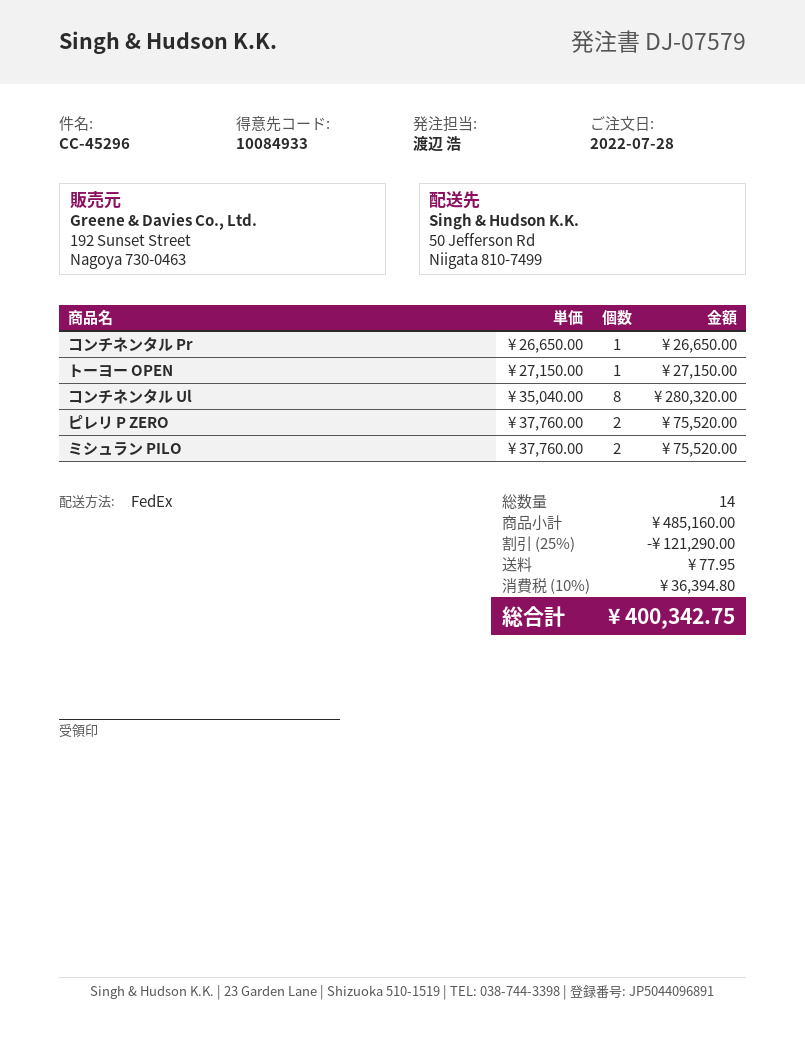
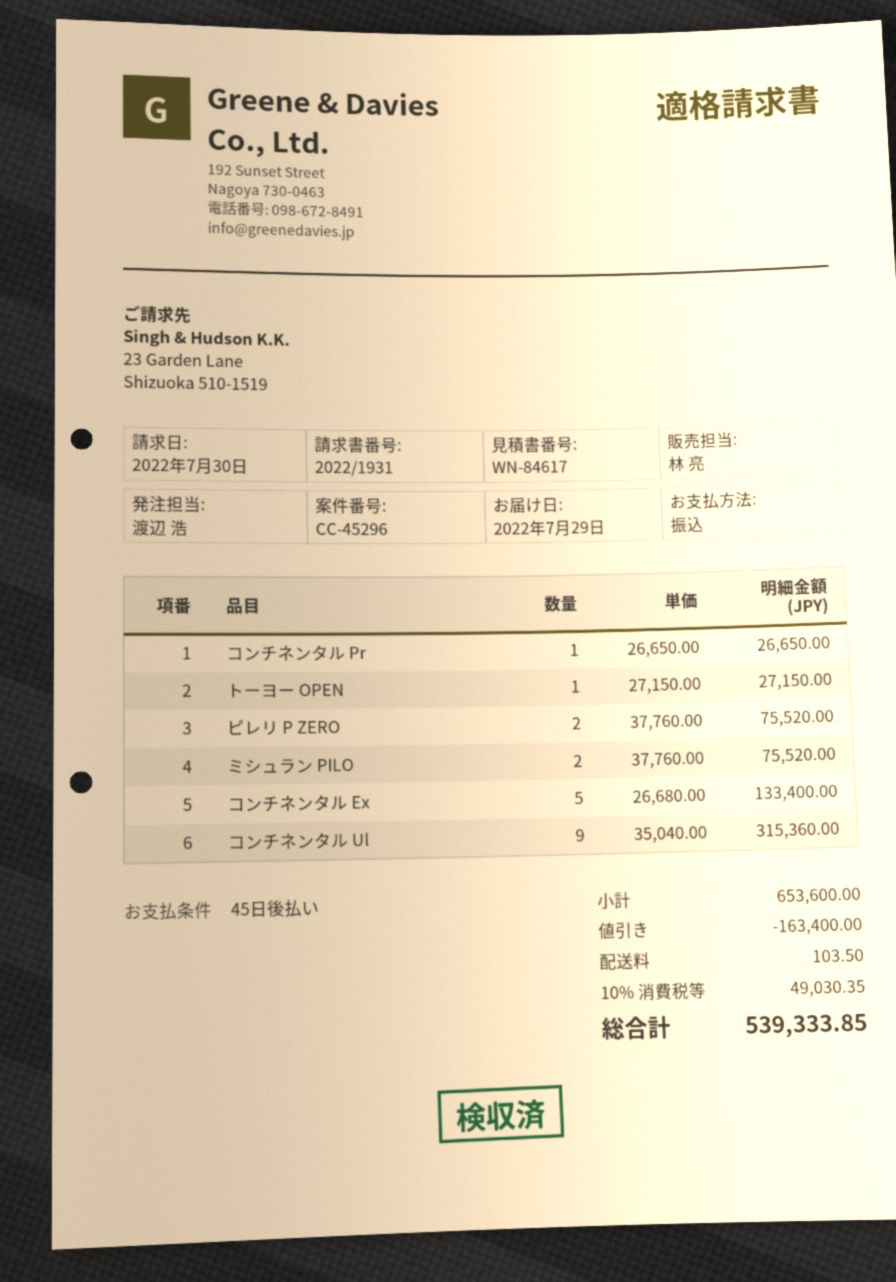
コンチネンタル Ul: 8 x 35040.00 = 280320.00 -> 9 x 35040.00 = 315360.00
コンチネンタル Ex: none -> 5 x 26680.00 = 133400.00
subtotal: 485160.00 -> 653600.00
discount: 121290.00 -> 163400.00
shipping: 77.95 -> 103.50
tax: 10% = 36394.80 -> 10% = 49030.35
total: 400342.75 -> 539333.85

